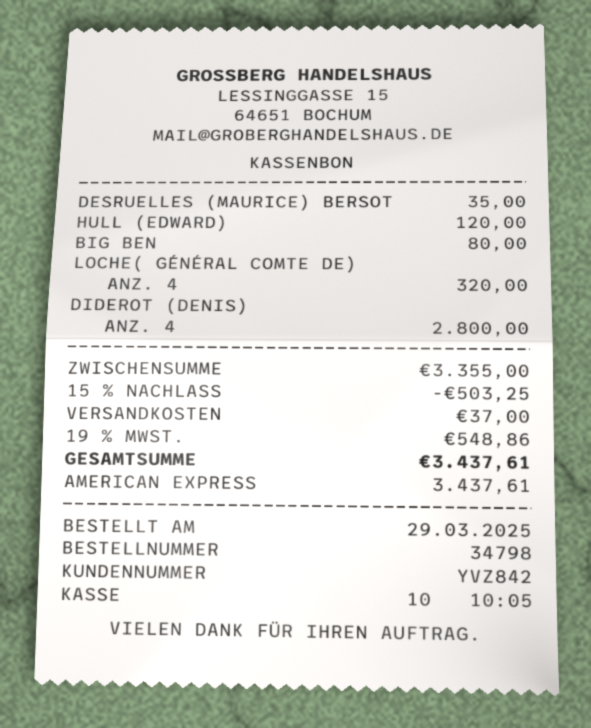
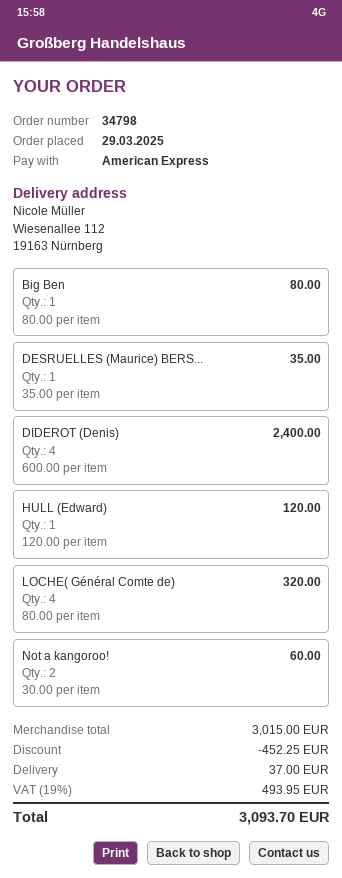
DIDEROT (DENIS): 4 for 2800.00 -> 4 for 2400.00
Not a kangoroo!: none -> 2 for 60.00
subtotal: 3355.00 -> 3015.00
discount: 503.25 -> 452.25
tax: 19% = 548.86 -> 19% = 493.95
total: 3437.61 -> 3093.70

